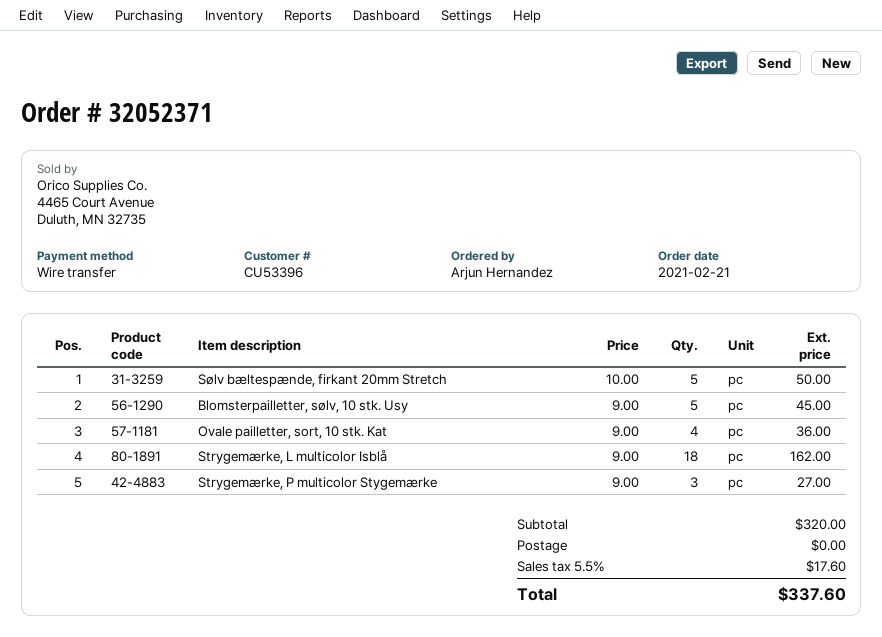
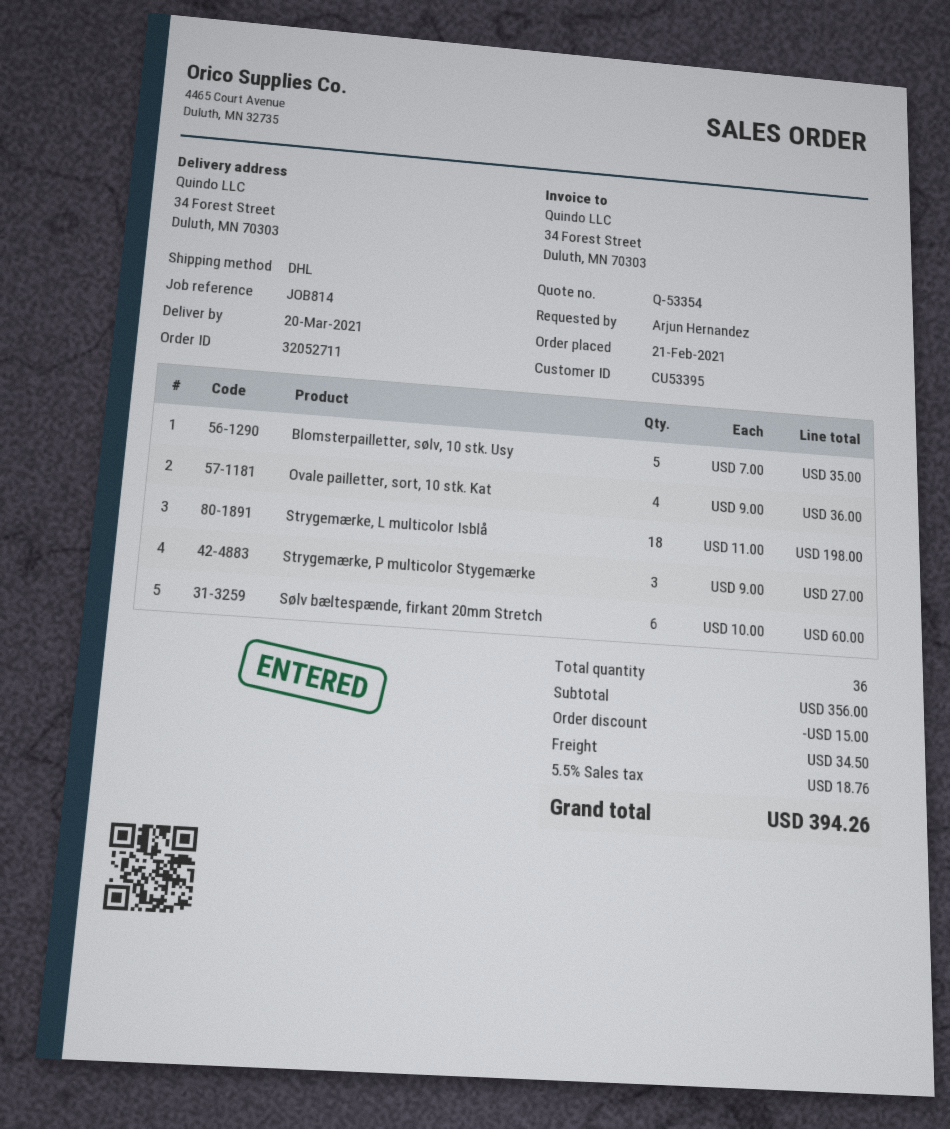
order number: 32052371 -> 32052711
customer number: CU53396 -> CU53395
Sølv bæltespænde, firkant 20mm Stretch: 5 x 10.00 = 50.00 -> 6 x 10.00 = 60.00
Blomsterpailletter, sølv, 10 stk. Usy: 5 x 9.00 = 45.00 -> 5 x 7.00 = 35.00
Strygemærke, L multicolor Isblå: 18 x 9.00 = 162.00 -> 18 x 11.00 = 198.00
subtotal: 320.00 -> 356.00
discount: none -> 15.00
shipping: 0.00 -> 34.50
tax: 5.5% = 17.60 -> 5.5% = 18.76
total: 337.60 -> 394.26

